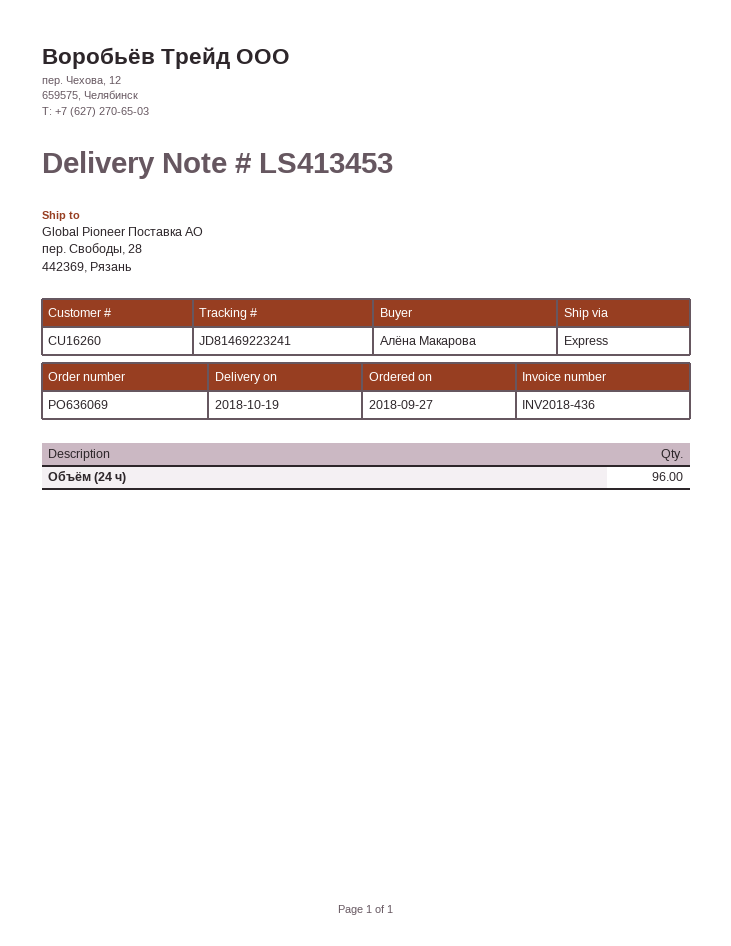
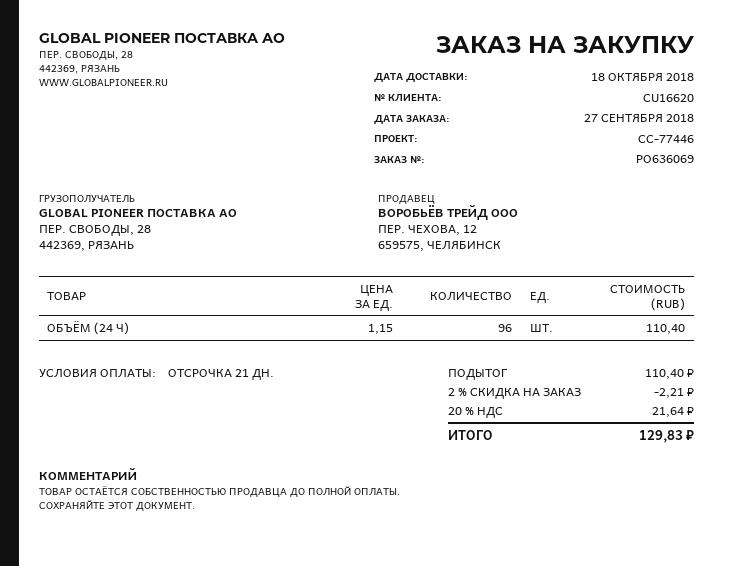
delivery date: 2018-10-19 -> 2018-10-18
customer number: CU16260 -> CU16620

